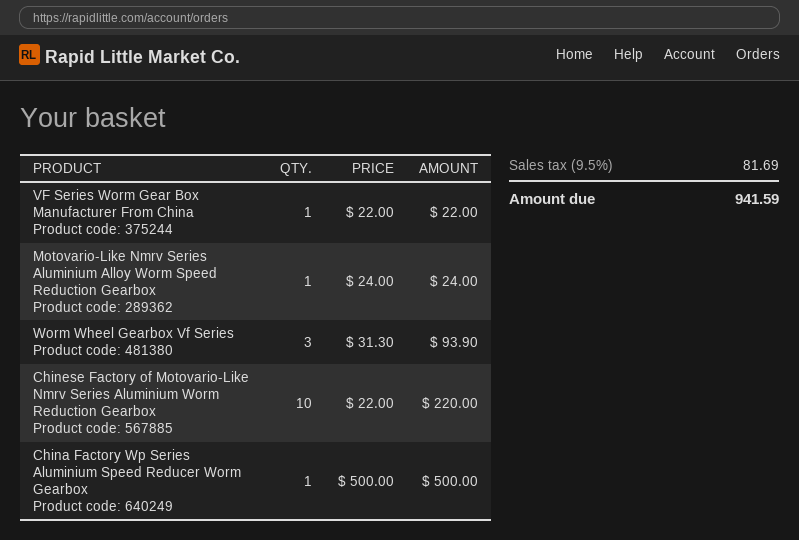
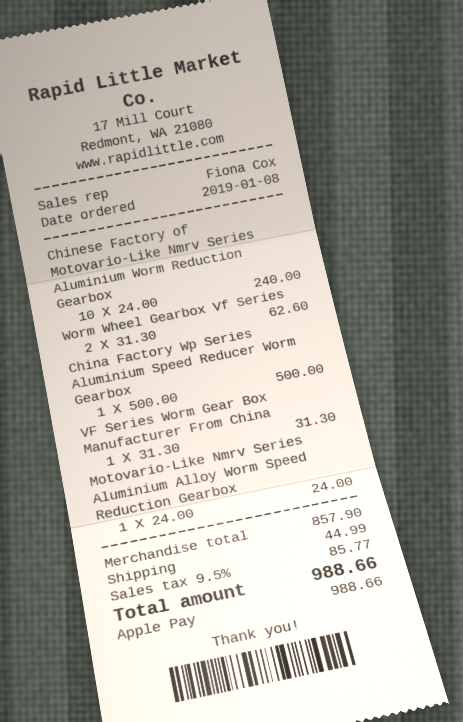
VF Series Worm Gear Box Manufacturer From China: 1 x 22.00 = 22.00 -> 1 x 31.30 = 31.30
Worm Wheel Gearbox Vf Series: 3 x 31.30 = 93.90 -> 2 x 31.30 = 62.60
Chinese Factory of Motovario-Like Nmrv Series Aluminium Worm Reduction Gearbox: 10 x 22.00 = 220.00 -> 10 x 24.00 = 240.00
shipping: none -> 44.99
tax: 9.5% = 81.69 -> 9.5% = 85.77
total: 941.59 -> 988.66

